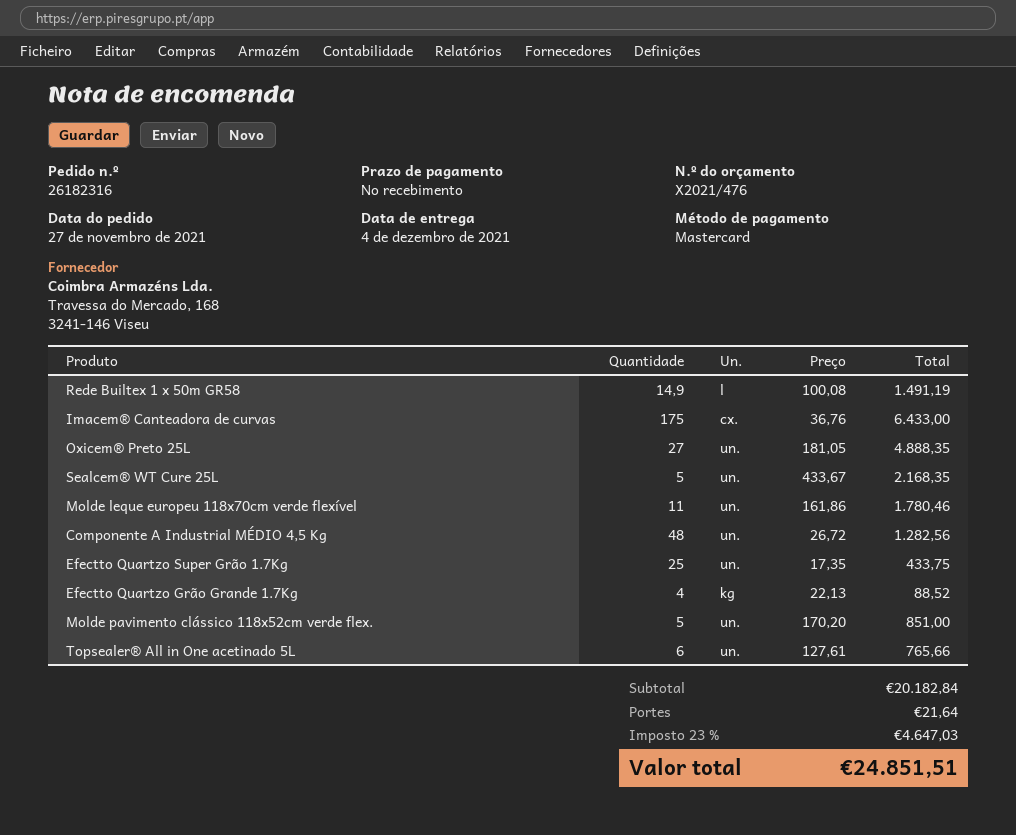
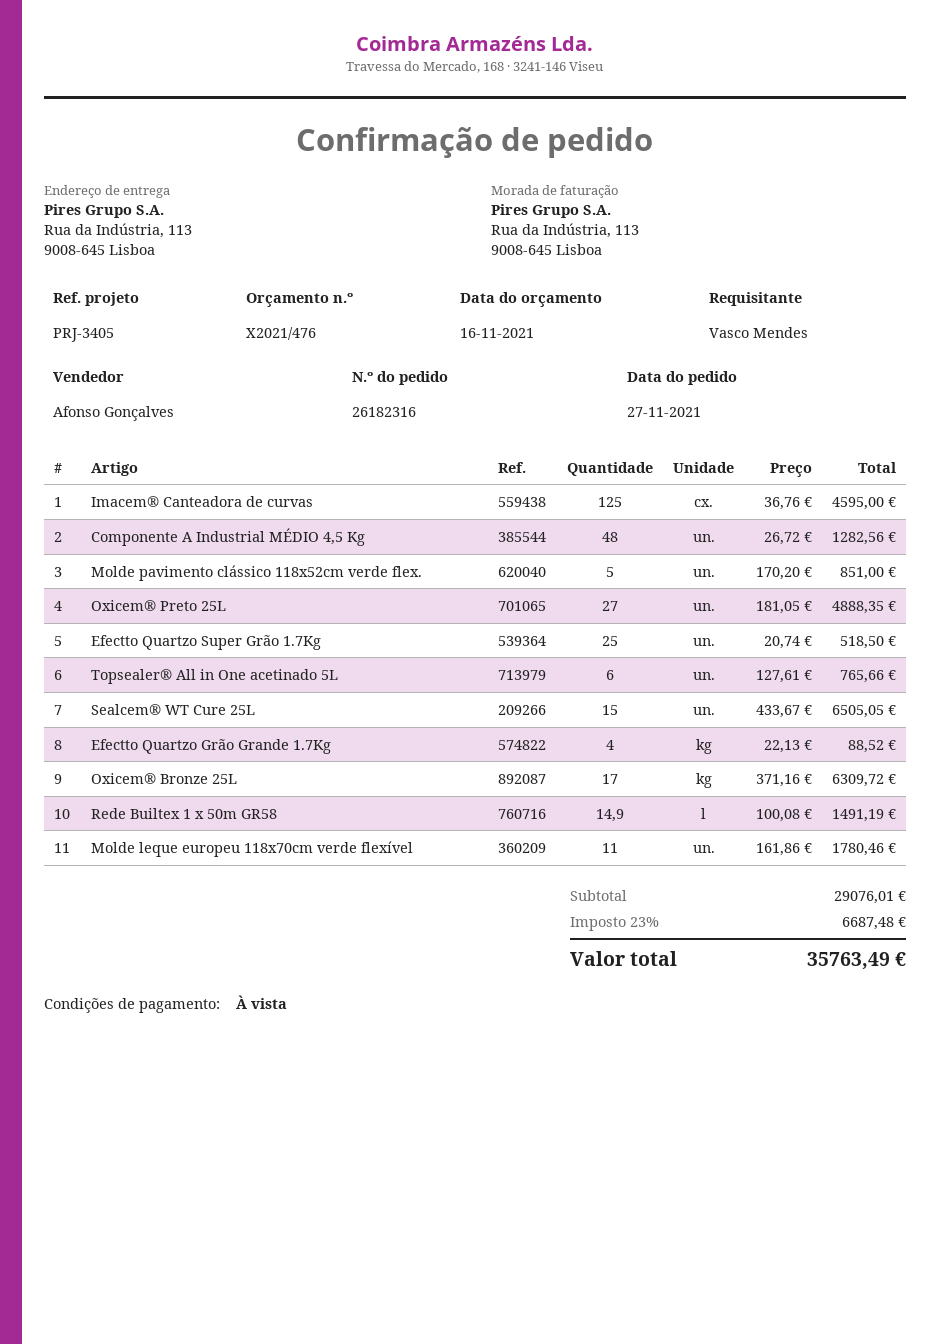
Imacem® Canteadora de curvas: 175 x 36.76 = 6433.00 -> 125 x 36.76 = 4595.00
Sealcem® WT Cure 25L: 5 x 433.67 = 2168.35 -> 15 x 433.67 = 6505.05
Efectto Quartzo Super Grão 1.7Kg: 25 x 17.35 = 433.75 -> 25 x 20.74 = 518.50
Oxicem® Bronze 25L: none -> 17 x 371.16 = 6309.72
subtotal: 20182.84 -> 29076.01
shipping: 21.64 -> none
tax: 23% = 4647.03 -> 23% = 6687.48
total: 24851.51 -> 35763.49

